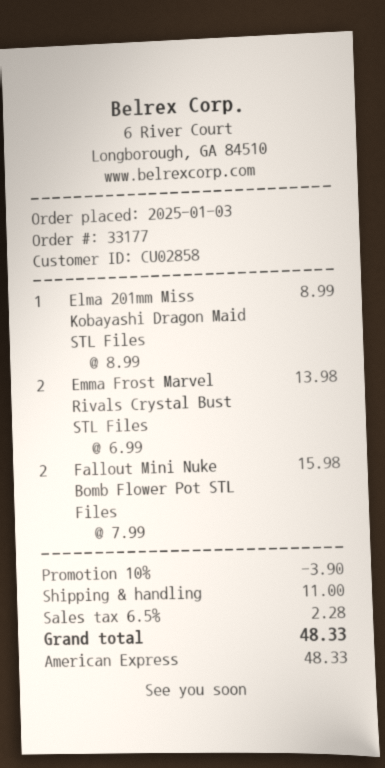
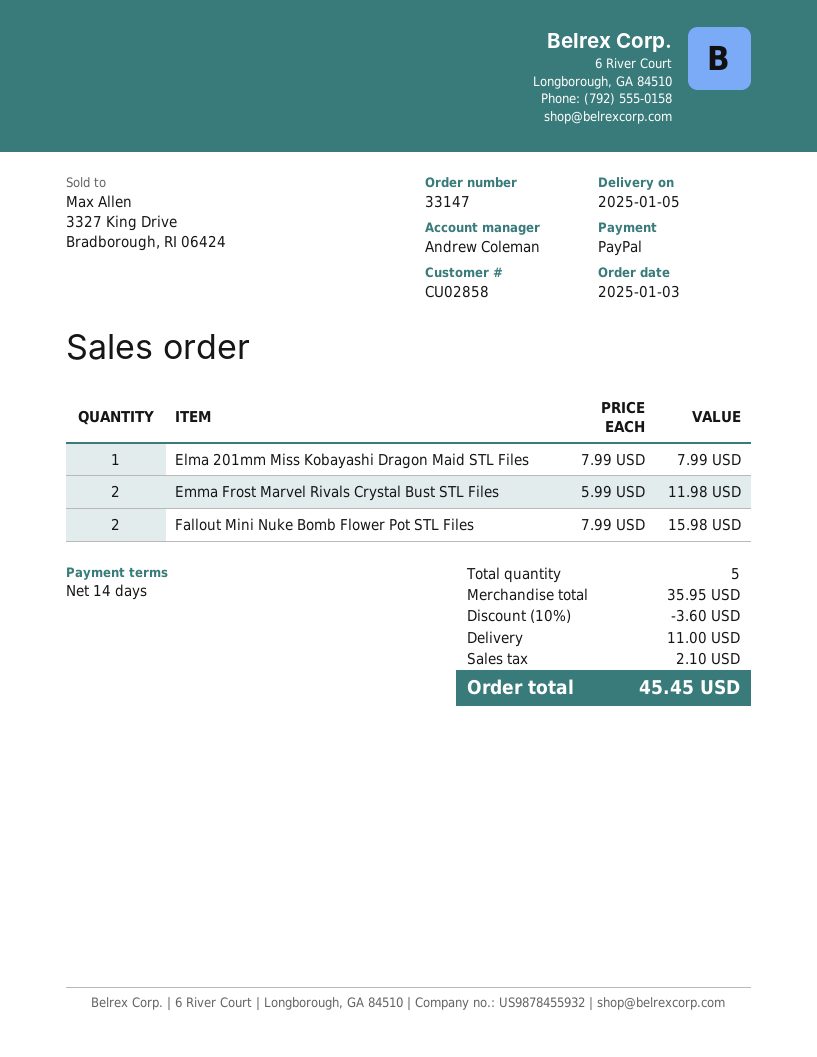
order number: 33177 -> 33147
payment method: American Express -> PayPal
Elma 201mm Miss Kobayashi Dragon Maid STL Files: 1 x 8.99 = 8.99 -> 1 x 7.99 = 7.99
Emma Frost Marvel Rivals Crystal Bust STL Files: 2 x 6.99 = 13.98 -> 2 x 5.99 = 11.98
discount: 10% = 3.90 -> 10% = 3.60
tax: 2.28 -> 2.10
total: 48.33 -> 45.45

